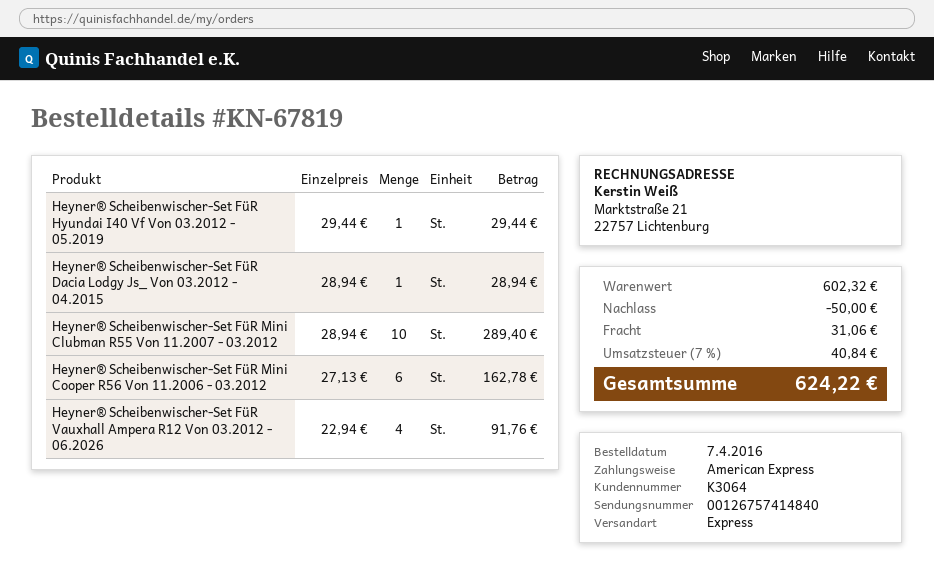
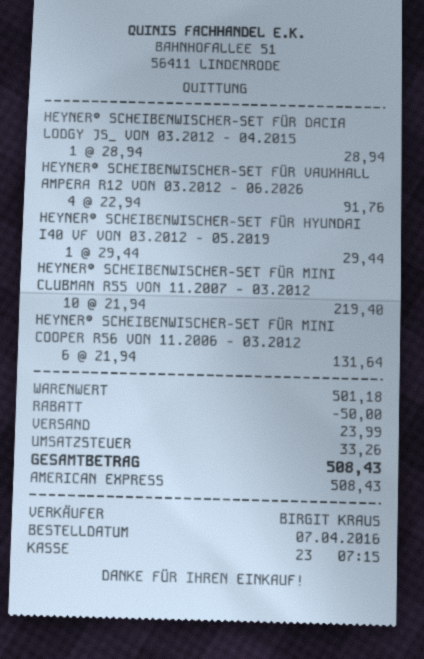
Heyner® Scheibenwischer-Set FüR Mini Clubman R55 Von 11.2007 - 03.2012: 10 x 28.94 = 289.40 -> 10 x 21.94 = 219.40
Heyner® Scheibenwischer-Set FüR Mini Cooper R56 Von 11.2006 - 03.2012: 6 x 27.13 = 162.78 -> 6 x 21.94 = 131.64
subtotal: 602.32 -> 501.18
shipping: 31.06 -> 23.99
tax: 40.84 -> 33.26
total: 624.22 -> 508.43

